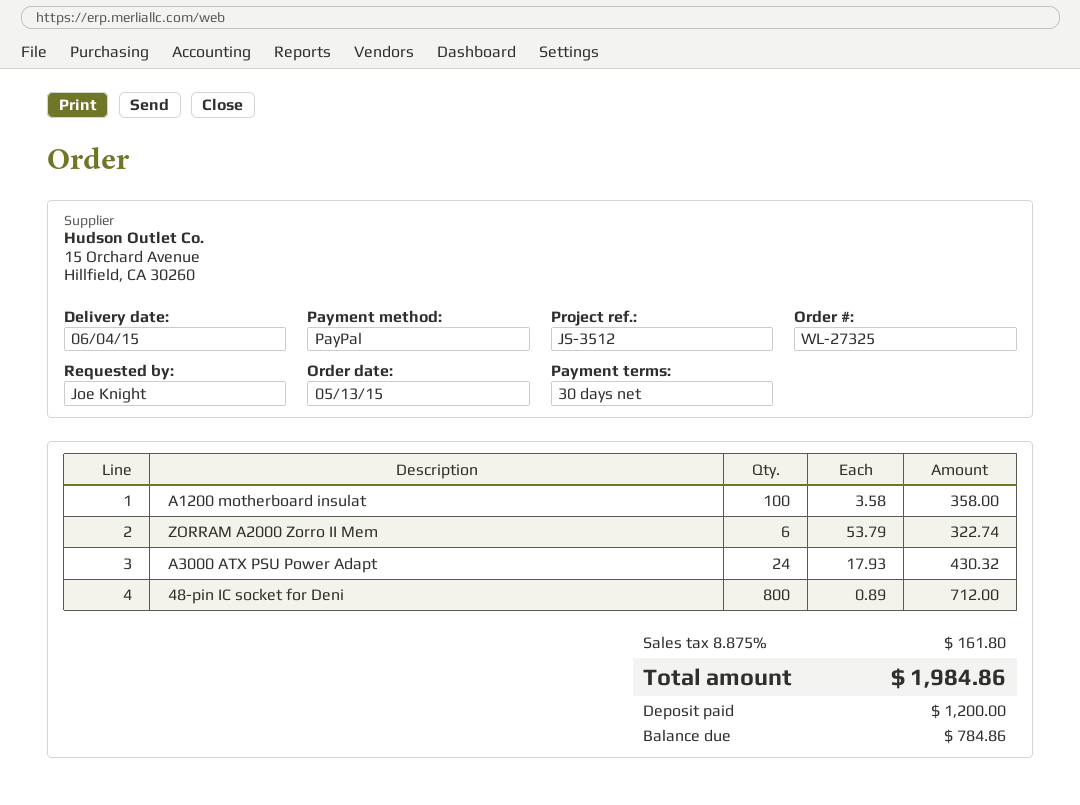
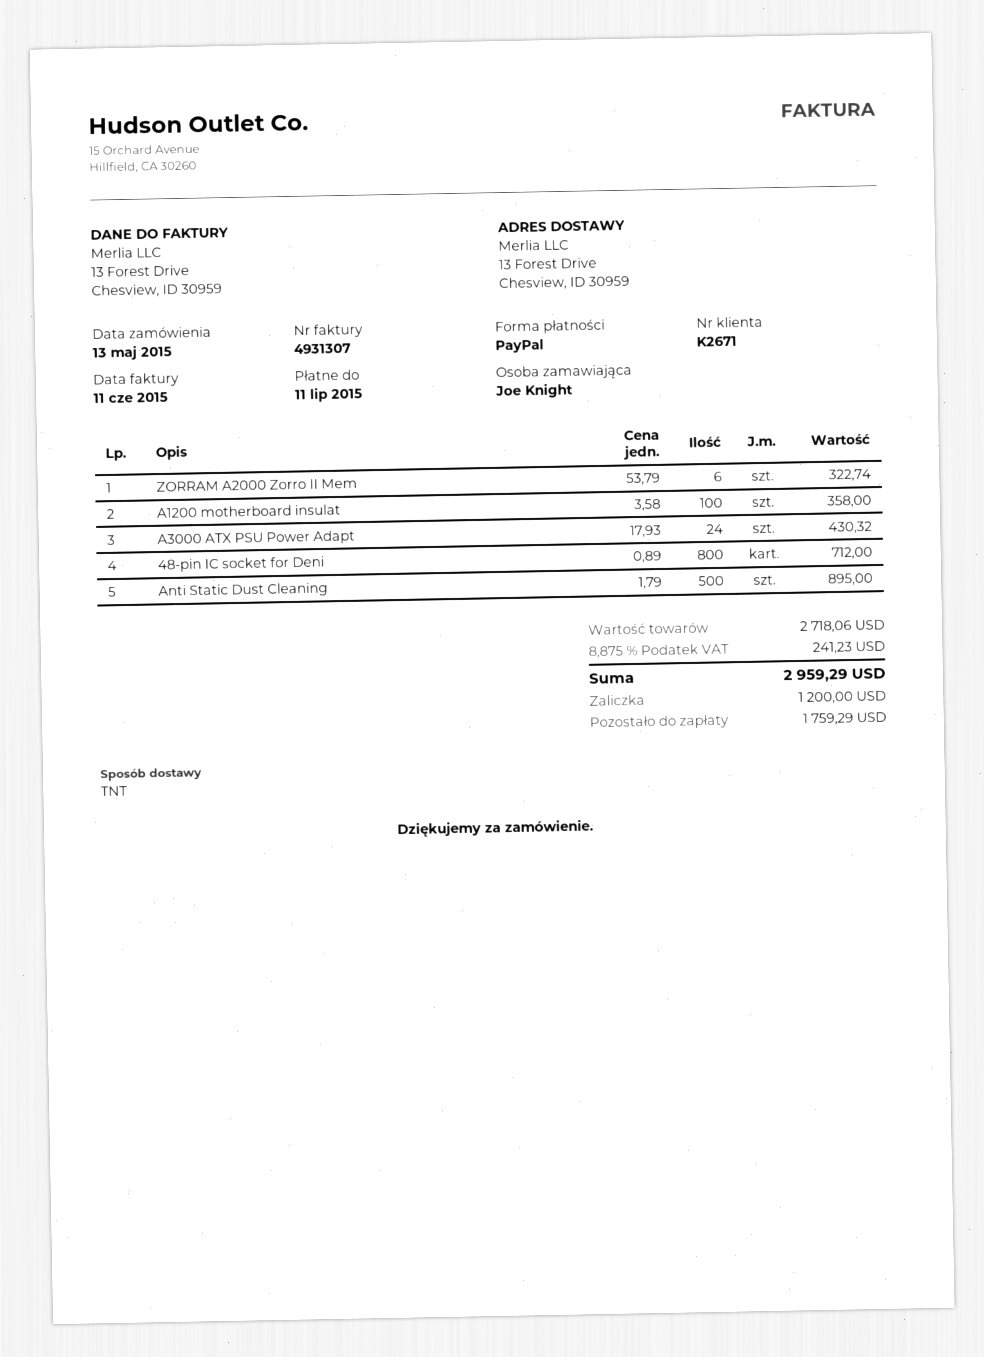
Anti Static Dust Cleaning: none -> 500 x 1.79 = 895.00
tax: 8.875% = 161.80 -> 8.875% = 241.23
total: 1984.86 -> 2959.29
balance: 784.86 -> 1759.29

